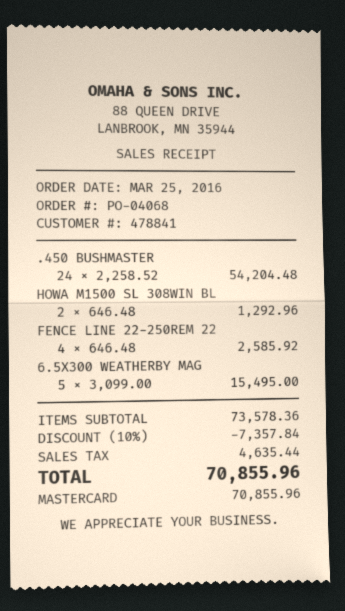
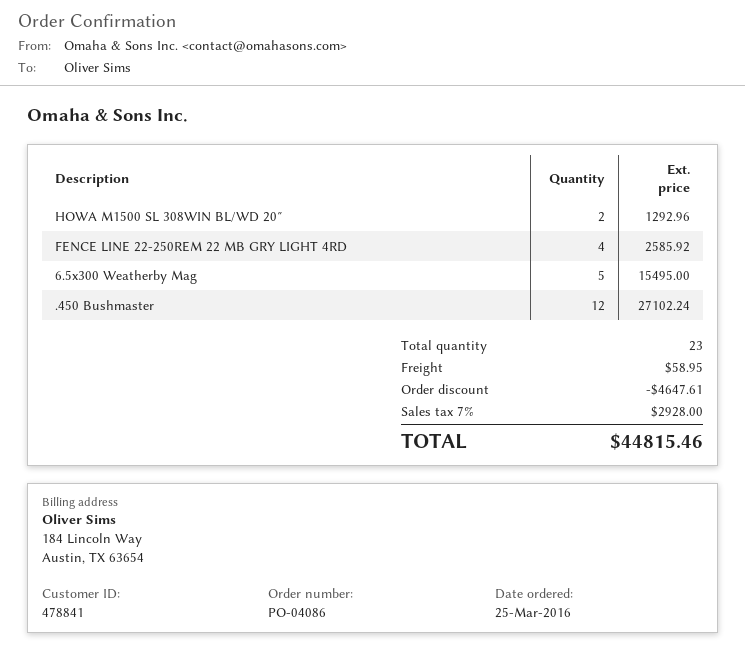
order number: PO-04068 -> PO-04086
.450 BUSHMASTER: 24 for 54204.48 -> 12 for 27102.24
discount: 7357.84 -> 4647.61
shipping: none -> 58.95
tax: 4635.44 -> 2928.00
total: 70855.96 -> 44815.46

